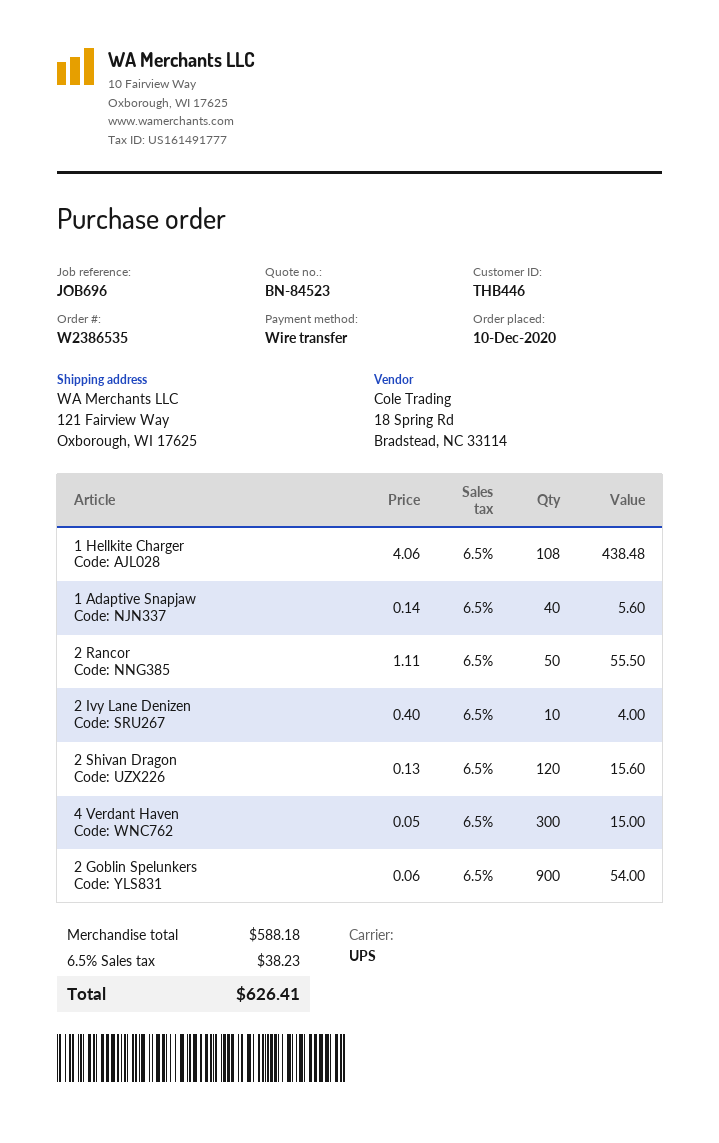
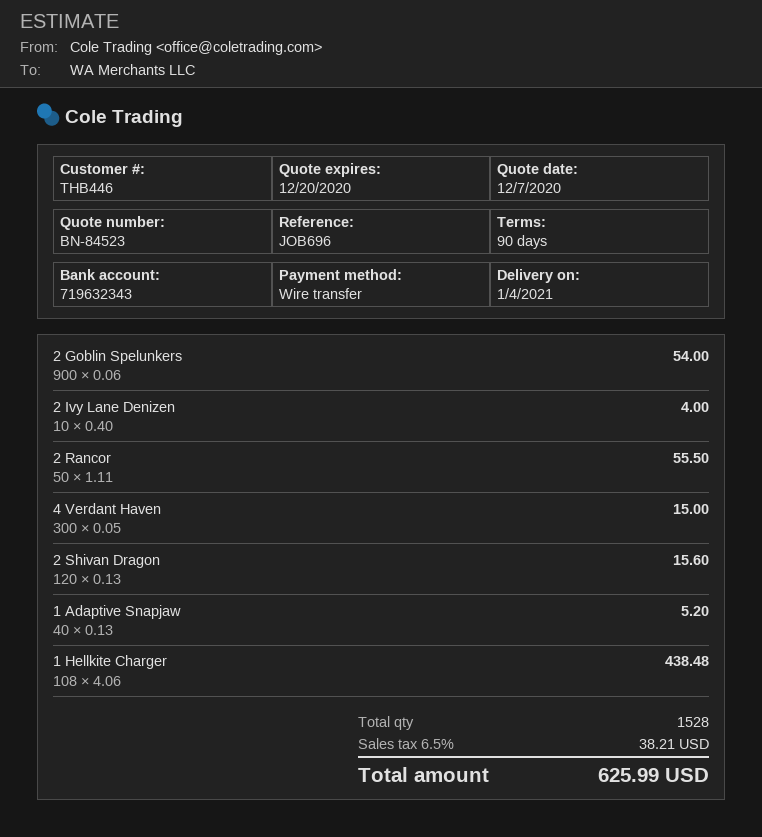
1 Adaptive Snapjaw: 40 x 0.14 = 5.60 -> 40 x 0.13 = 5.20
tax: 6.5% = 38.23 -> 6.5% = 38.21
total: 626.41 -> 625.99

